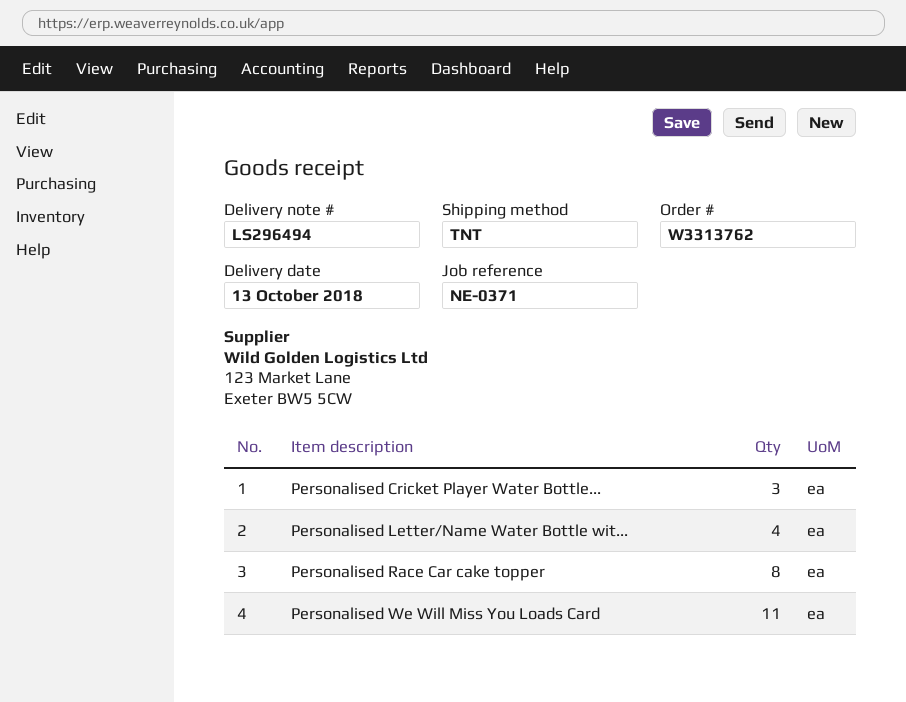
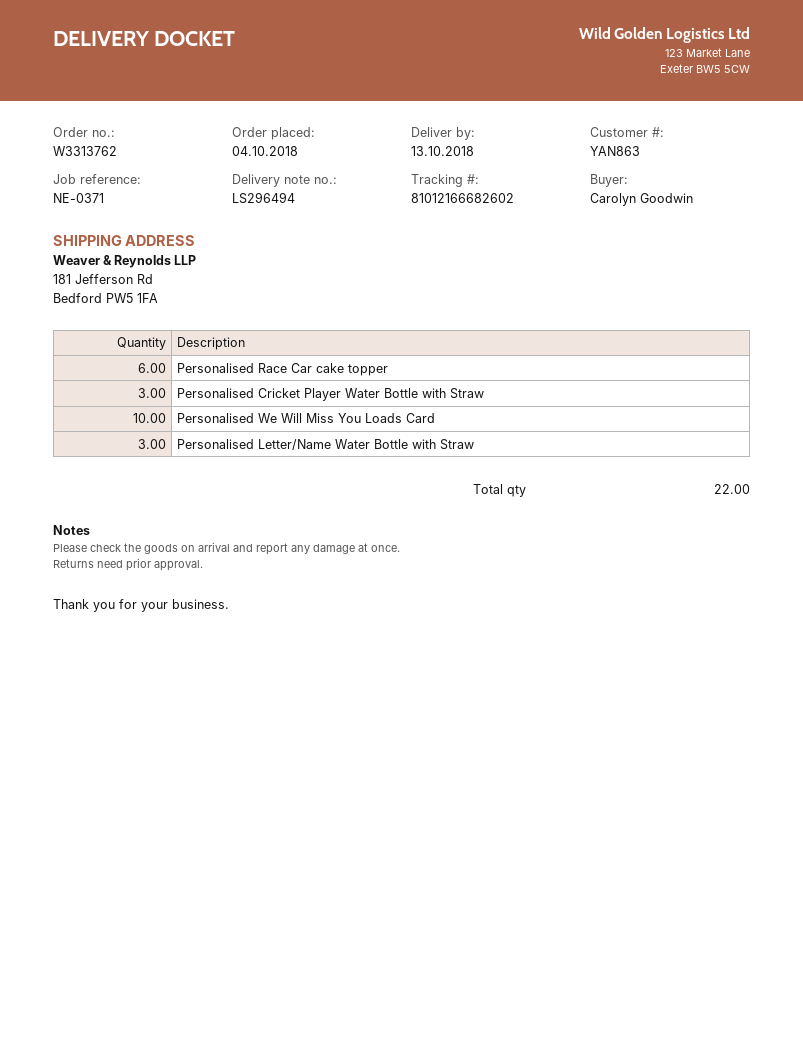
Personalised Letter/Name Water Bottle wit...: 4 -> 3
Personalised Race Car cake topper: 8 -> 6
Personalised We Will Miss You Loads Card: 11 -> 10

